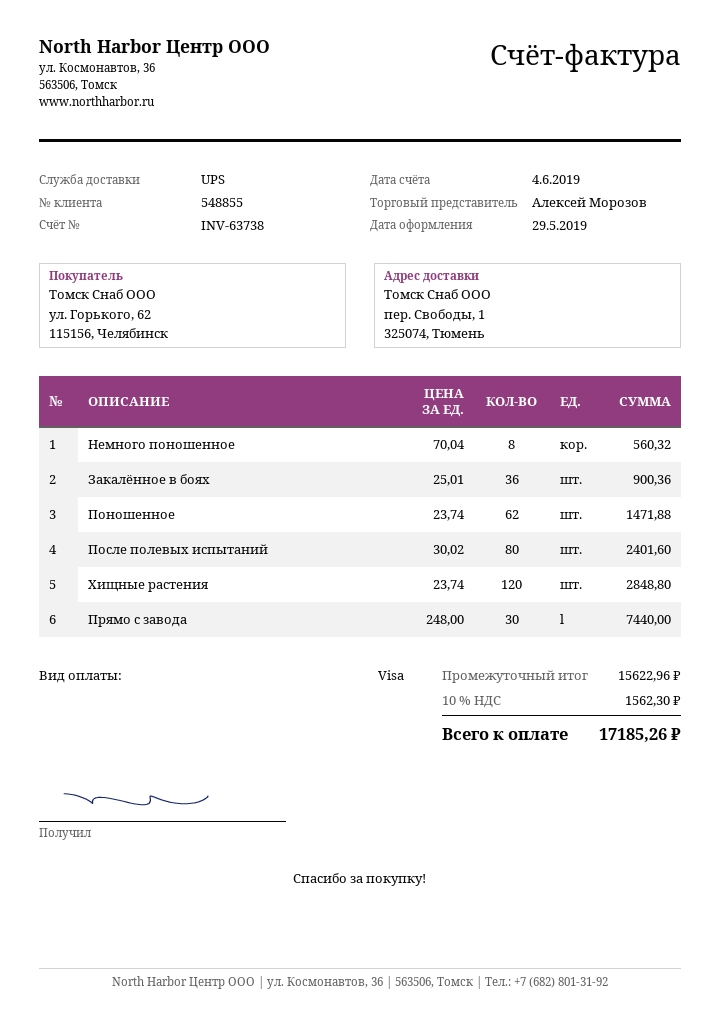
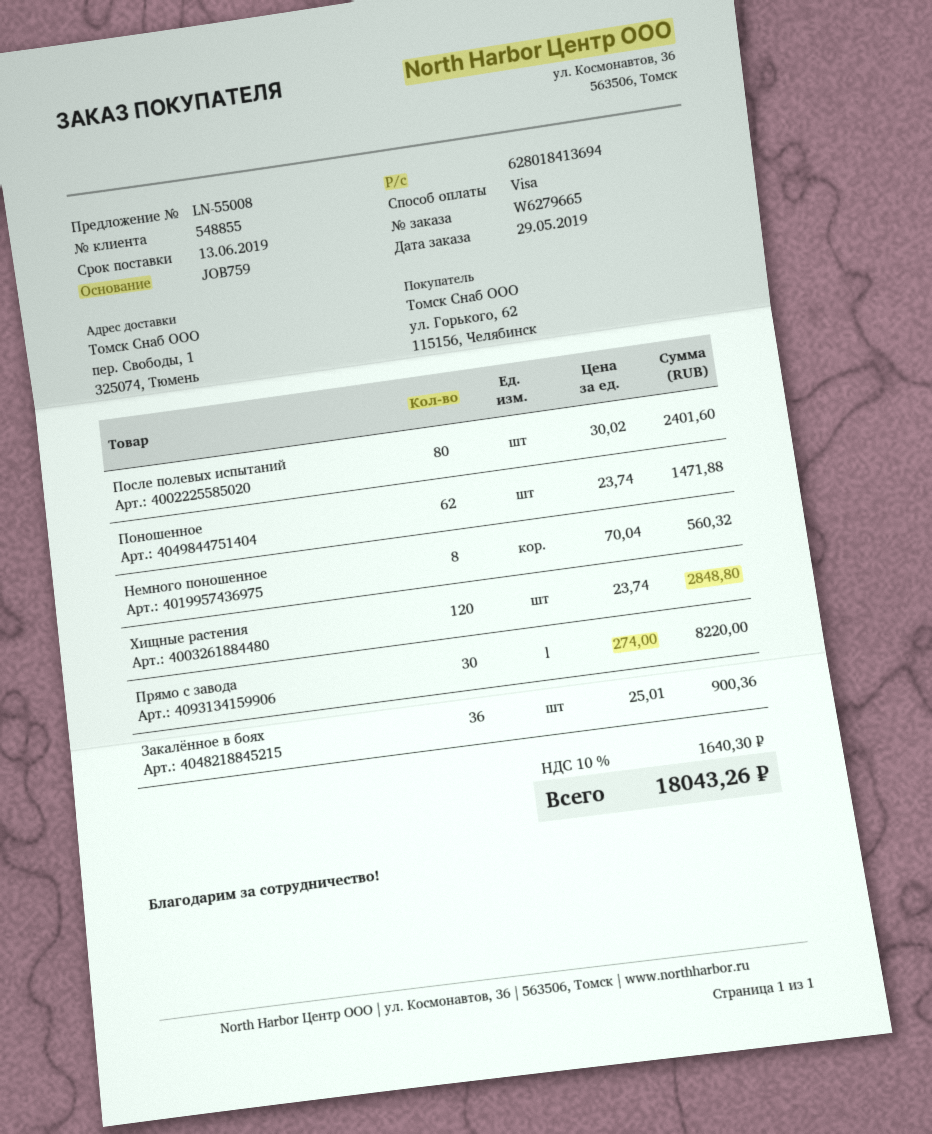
Прямо с завода: 30 x 248.00 = 7440.00 -> 30 x 274.00 = 8220.00
tax: 10% = 1562.30 -> 10% = 1640.30
total: 17185.26 -> 18043.26

